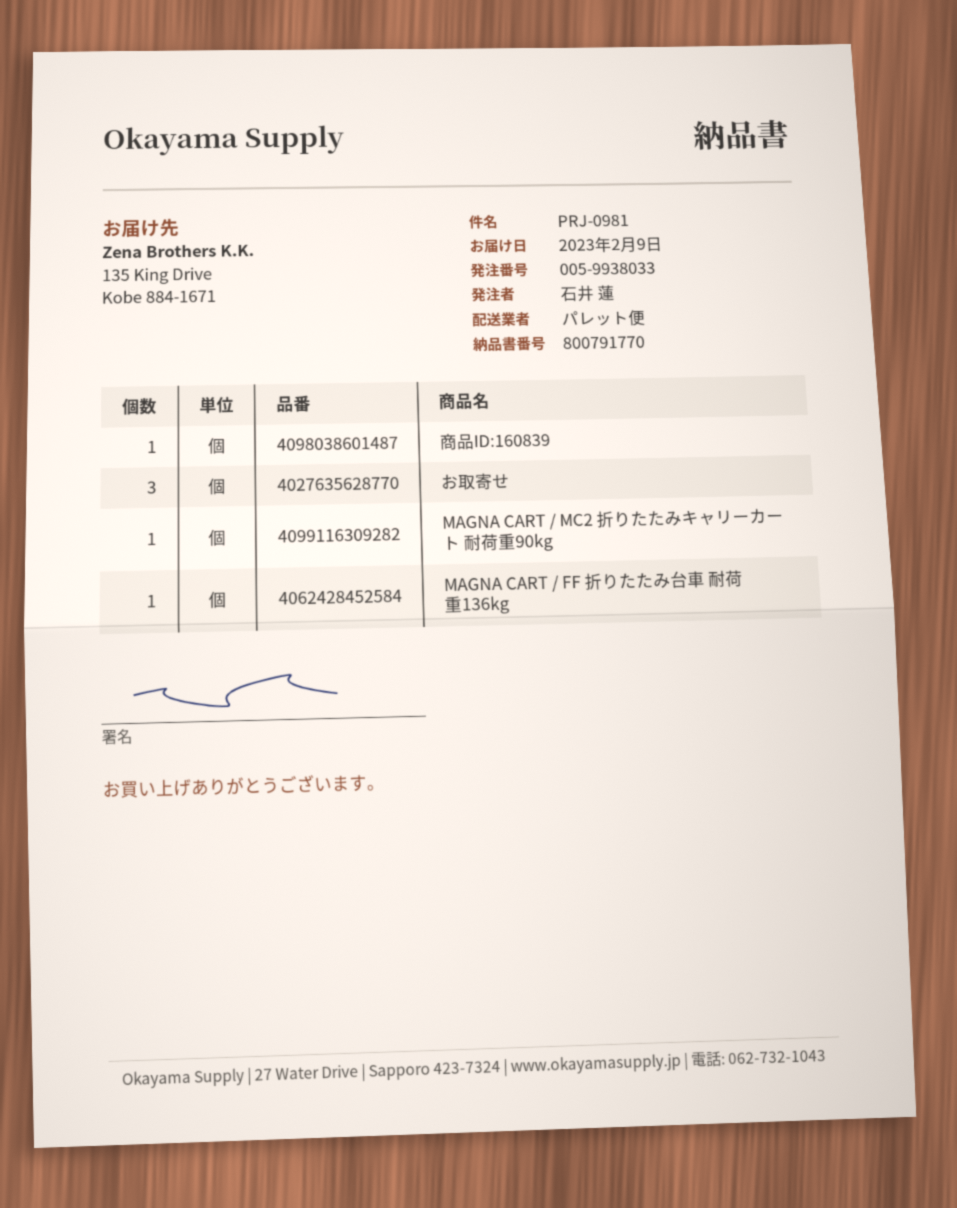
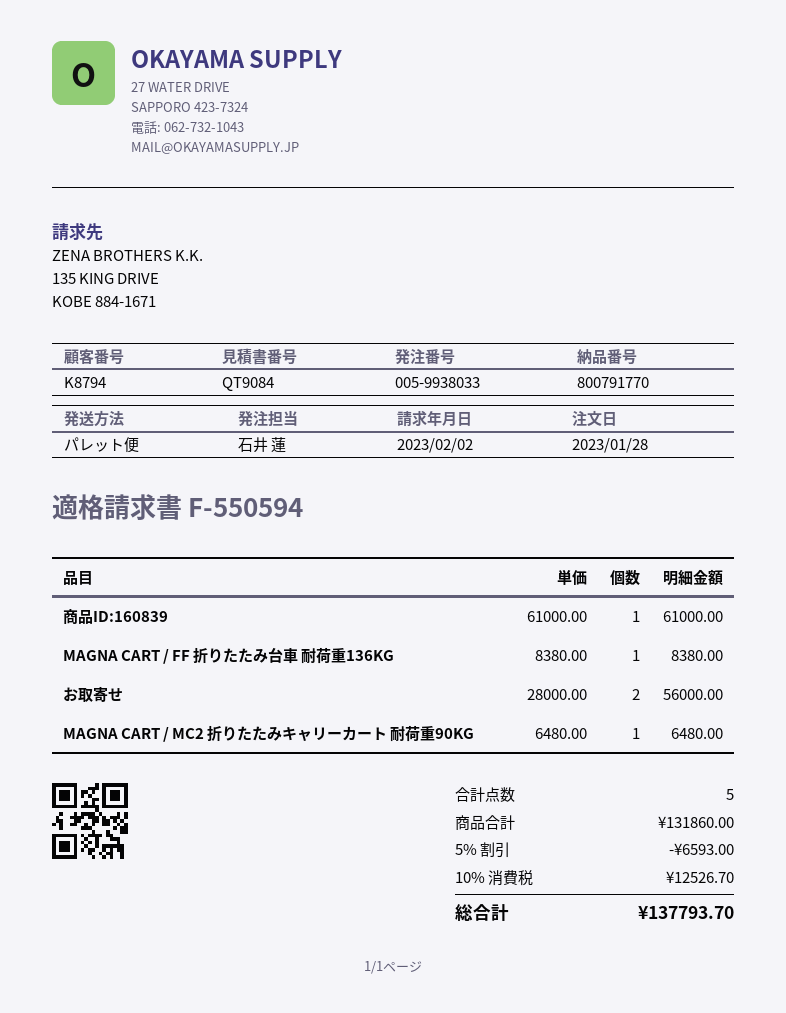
お取寄せ: 3 -> 2

